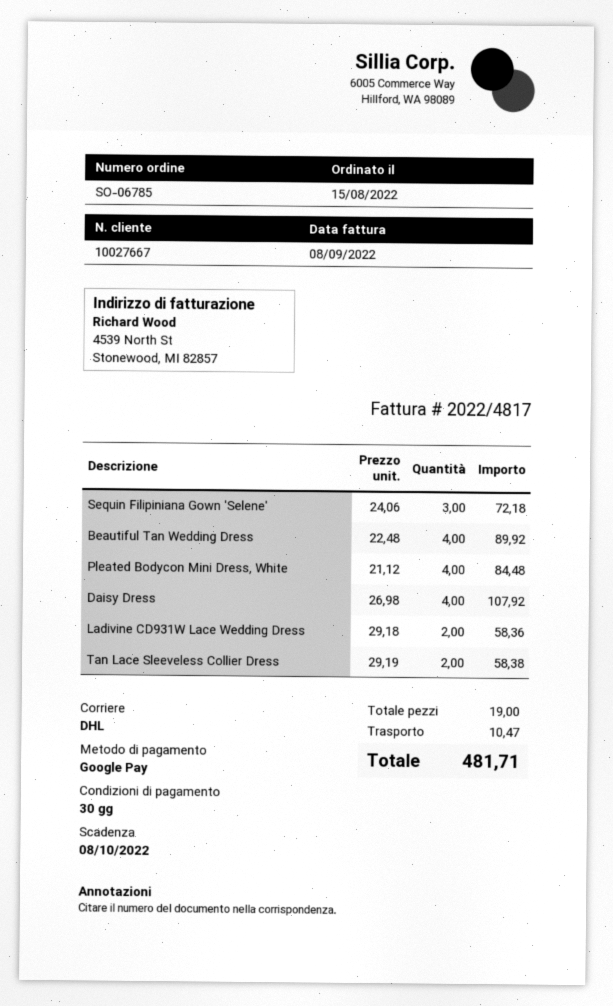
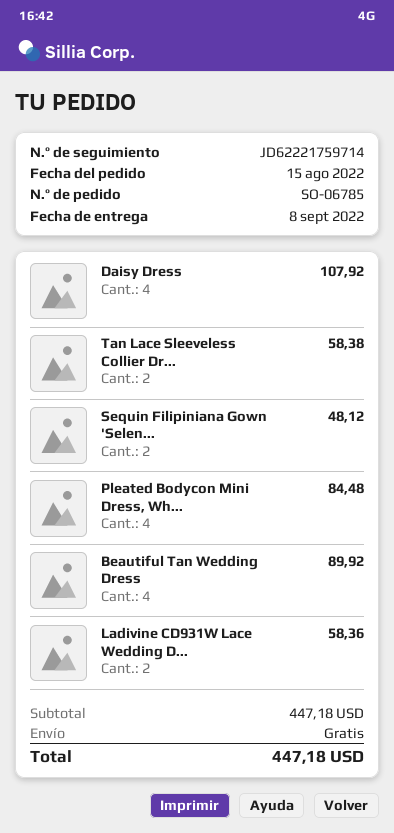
Sequin Filipiniana Gown 'Selene': 3 for 72.18 -> 2 for 48.12
shipping: 10.47 -> 0.00
total: 481.71 -> 447.18

